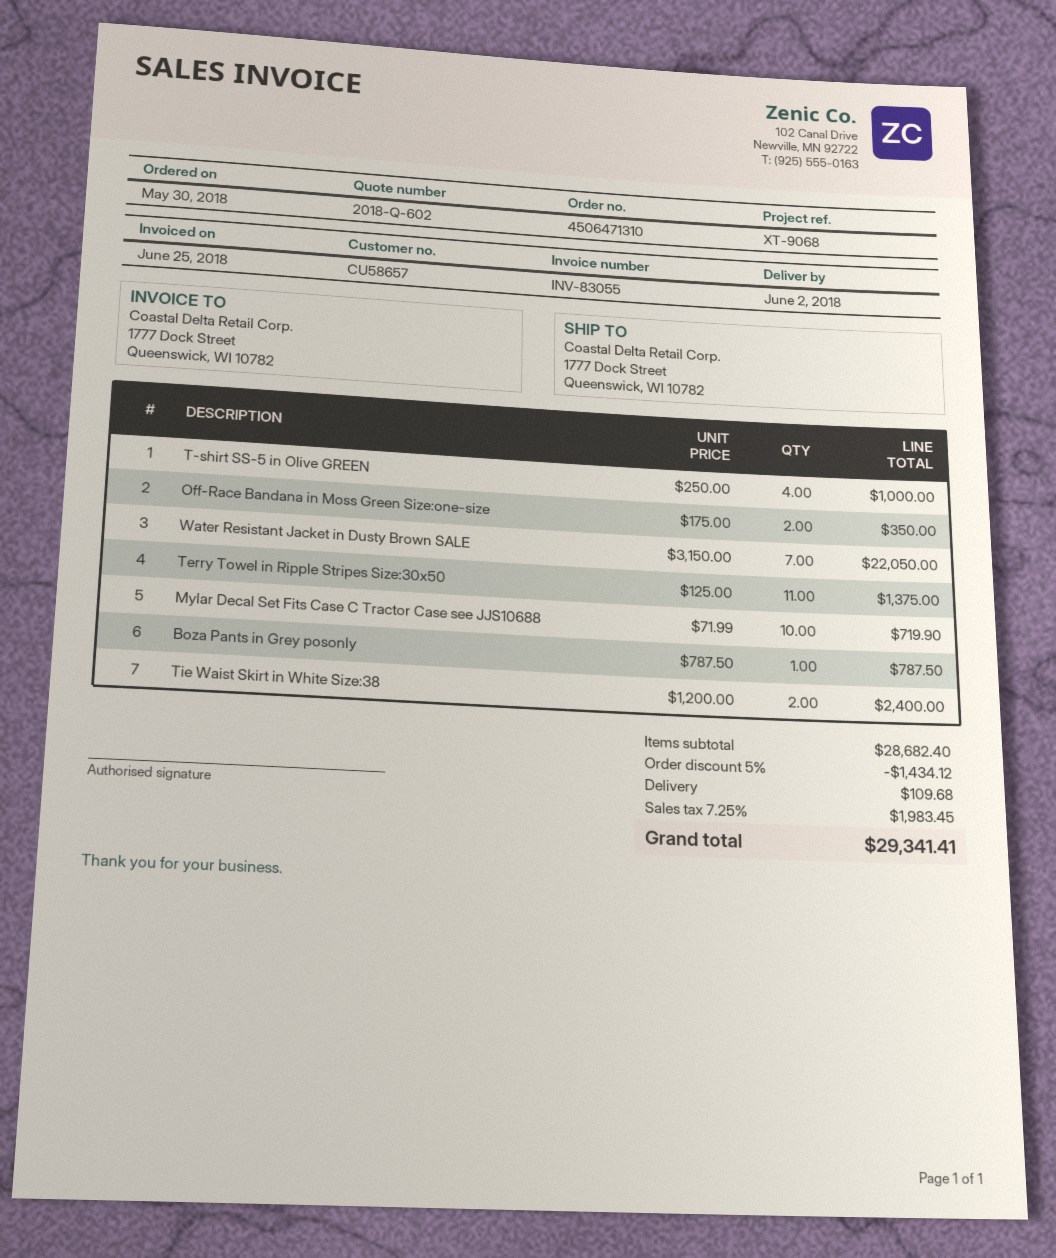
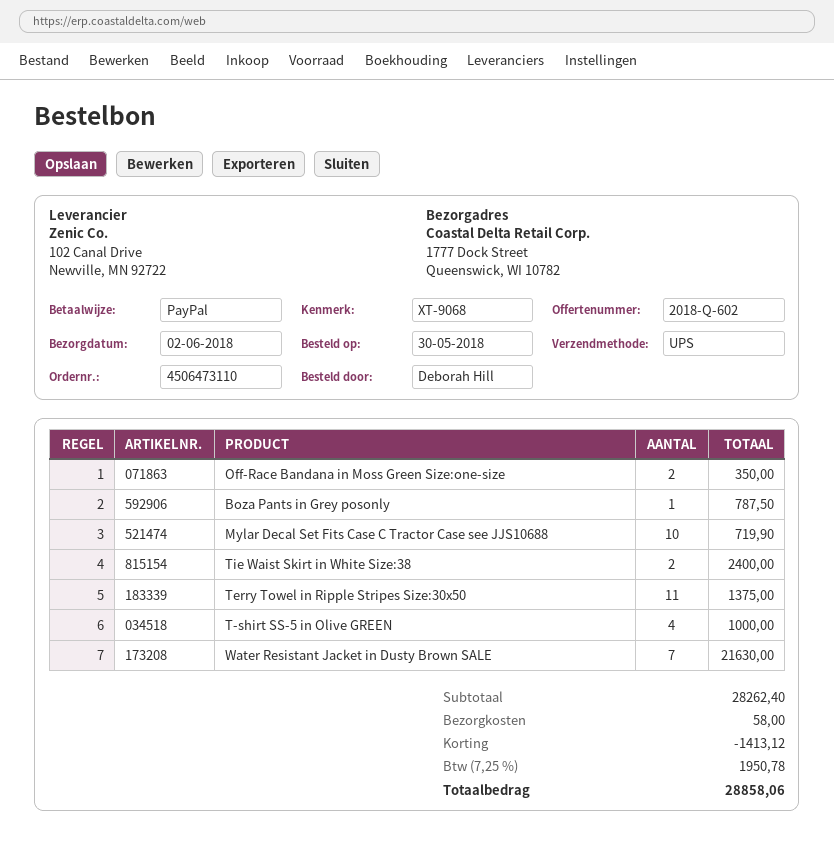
order number: 4506471310 -> 4506473110
Water Resistant Jacket in Dusty Brown SALE: 7 for 22050.00 -> 7 for 21630.00
subtotal: 28682.40 -> 28262.40
discount: 1434.12 -> 1413.12
shipping: 109.68 -> 58.00
tax: 7.25% = 1983.45 -> 7.25% = 1950.78
total: 29341.41 -> 28858.06

